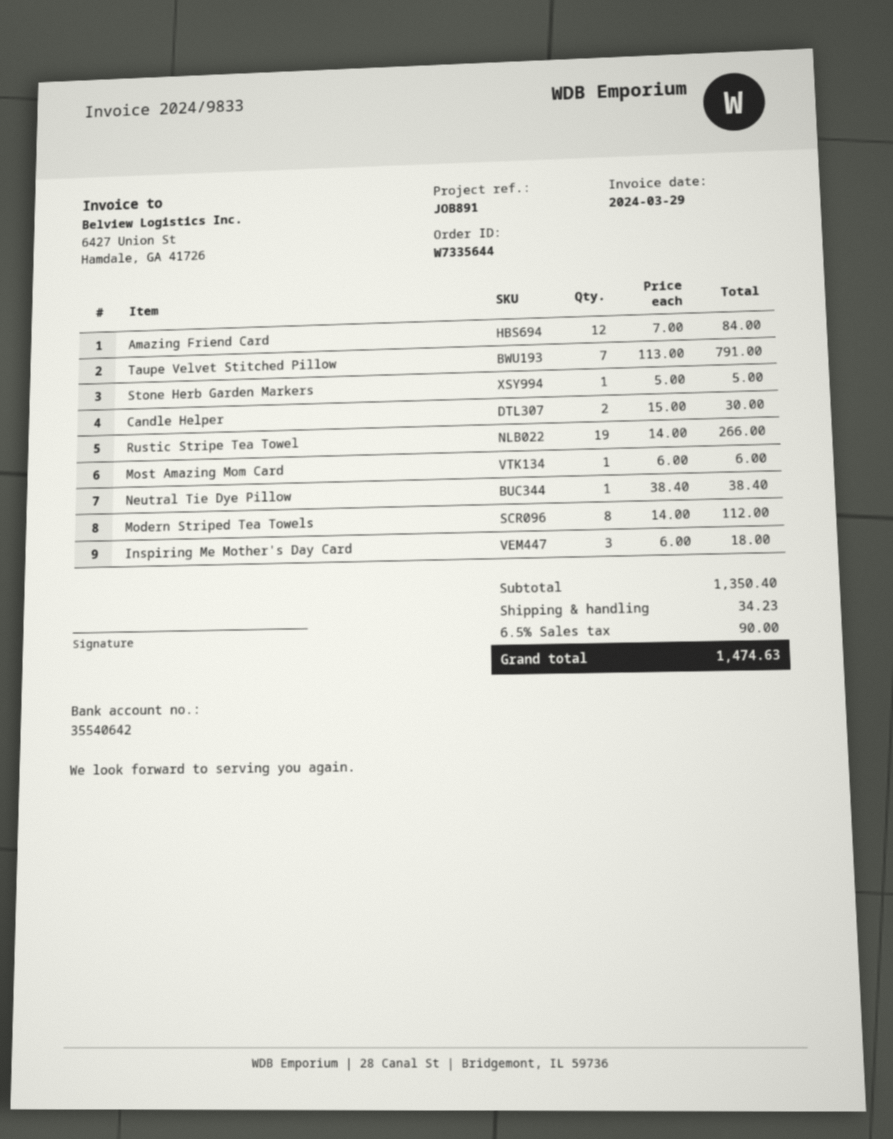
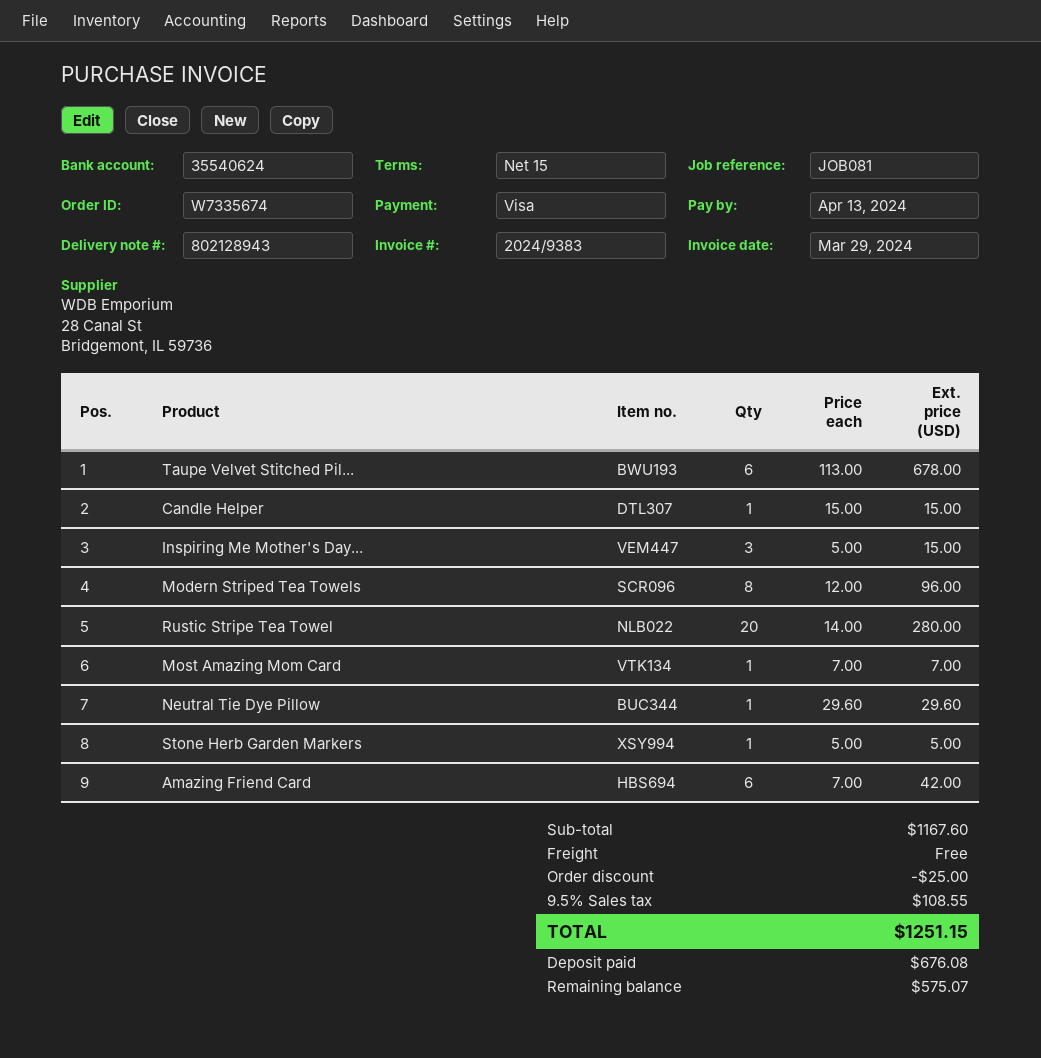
order number: W7335644 -> W7335674
invoice number: 2024/9833 -> 2024/9383
reference: JOB891 -> JOB081
bank account: 35540642 -> 35540624
Amazing Friend Card: 12 x 7.00 = 84.00 -> 6 x 7.00 = 42.00
Taupe Velvet Stitched Pillow: 7 x 113.00 = 791.00 -> 6 x 113.00 = 678.00
Candle Helper: 2 x 15.00 = 30.00 -> 1 x 15.00 = 15.00
Rustic Stripe Tea Towel: 19 x 14.00 = 266.00 -> 20 x 14.00 = 280.00
Most Amazing Mom Card: 1 x 6.00 = 6.00 -> 1 x 7.00 = 7.00
Neutral Tie Dye Pillow: 1 x 38.40 = 38.40 -> 1 x 29.60 = 29.60
Modern Striped Tea Towels: 8 x 14.00 = 112.00 -> 8 x 12.00 = 96.00
Inspiring Me Mother's Day Card: 3 x 6.00 = 18.00 -> 3 x 5.00 = 15.00
subtotal: 1350.40 -> 1167.60
discount: none -> 25.00
shipping: 34.23 -> 0.00
tax: 6.5% = 90.00 -> 9.5% = 108.55
total: 1474.63 -> 1251.15

